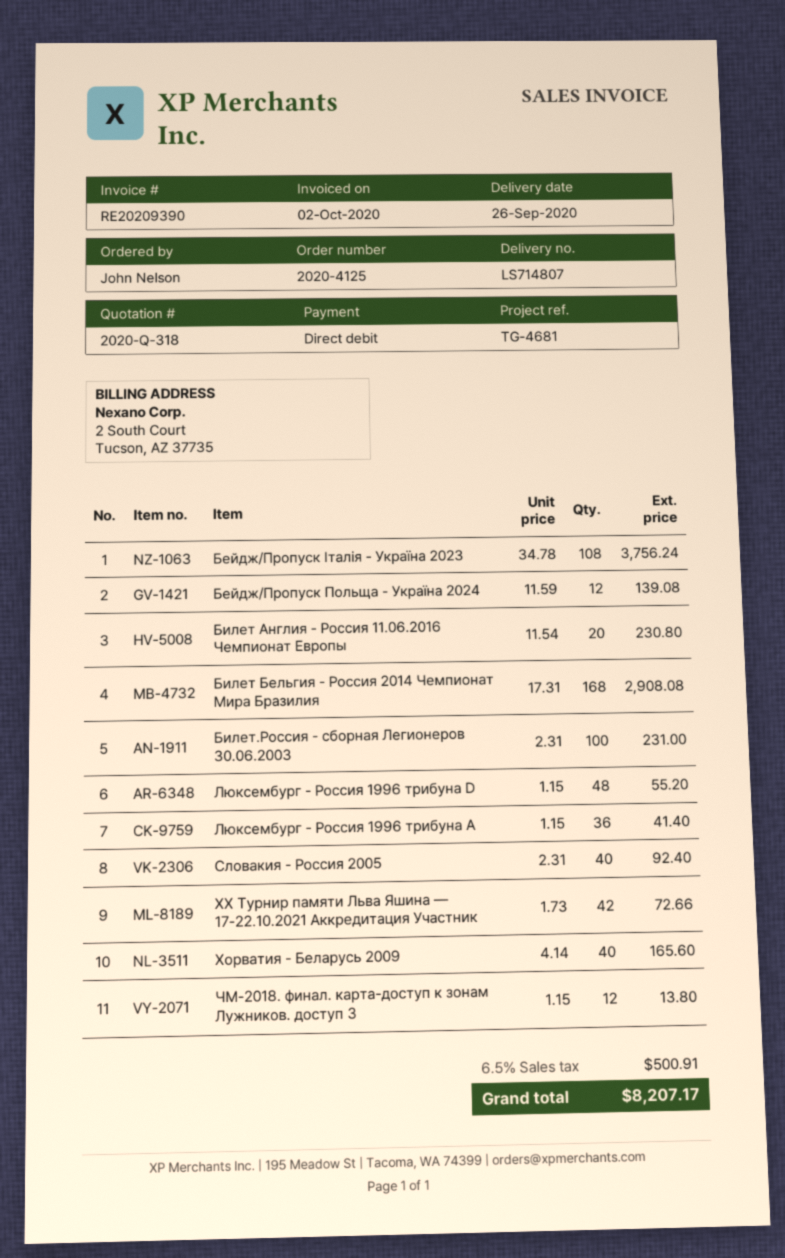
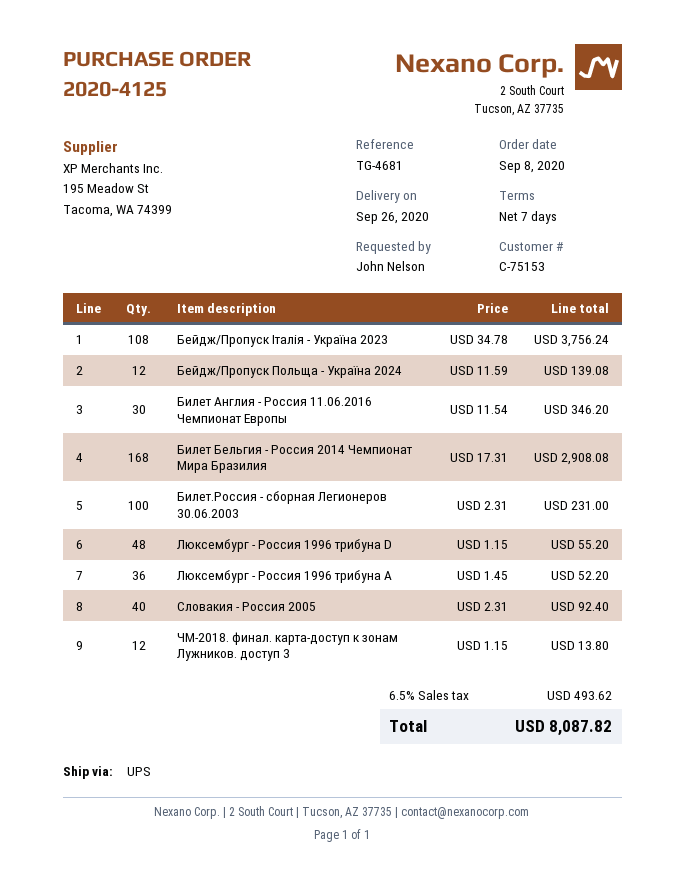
Билет Англия - Россия 11.06.2016 Чемпионат Европы: 20 x 11.54 = 230.80 -> 30 x 11.54 = 346.20
Люксембург - Россия 1996 трибуна А: 36 x 1.15 = 41.40 -> 36 x 1.45 = 52.20
ХХ Турнир памяти Льва Яшина — 17-22.10.2021 Аккредитация Участник: 42 x 1.73 = 72.66 -> none
Хорватия - Беларусь 2009: 40 x 4.14 = 165.60 -> none
tax: 6.5% = 500.91 -> 6.5% = 493.62
total: 8207.17 -> 8087.82

